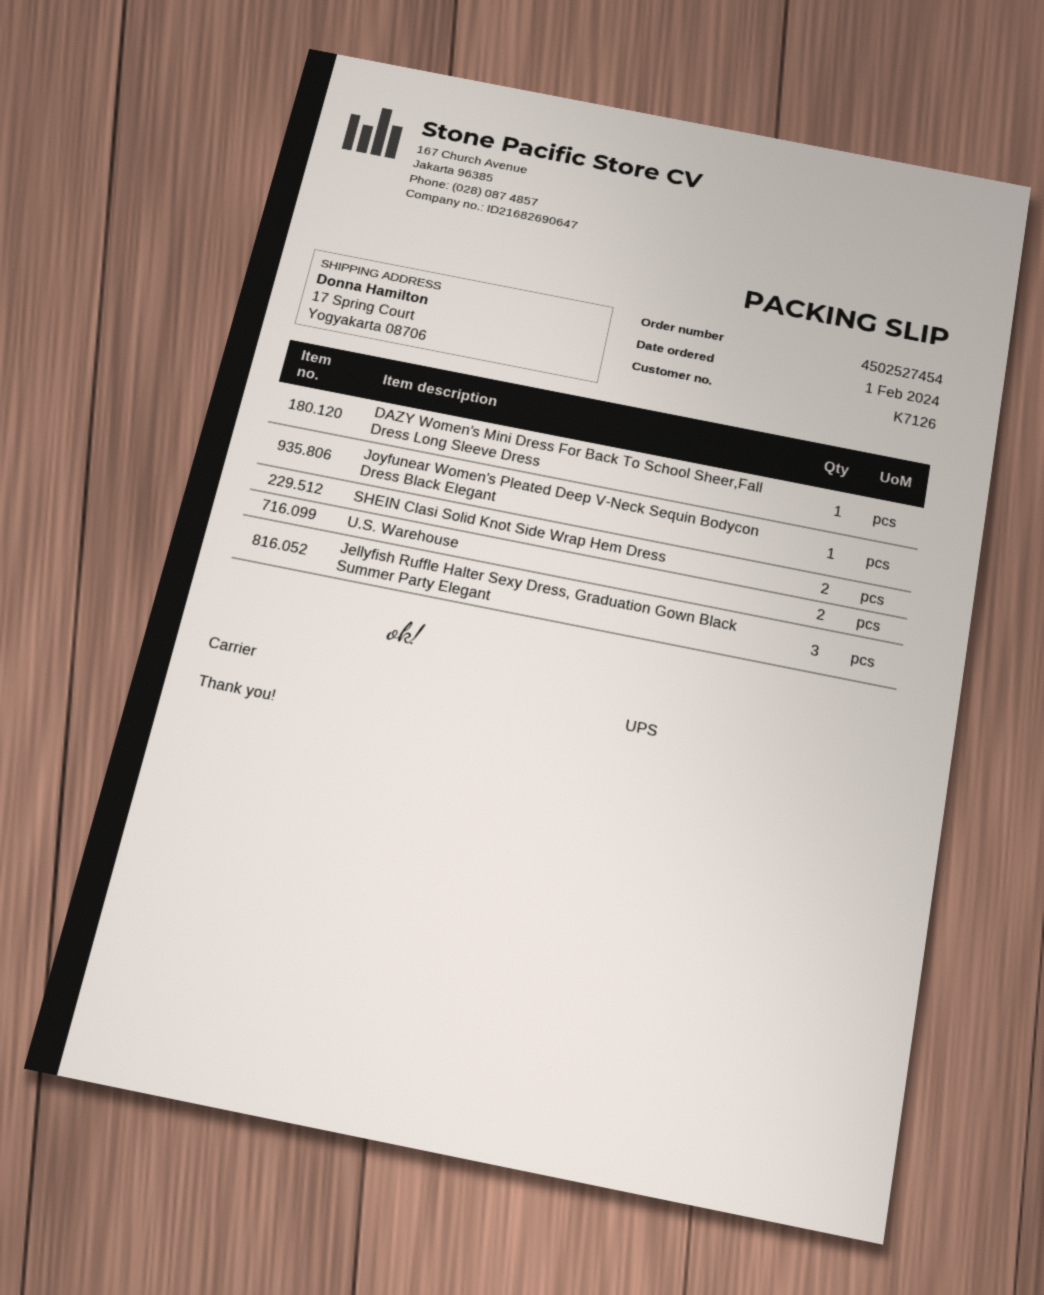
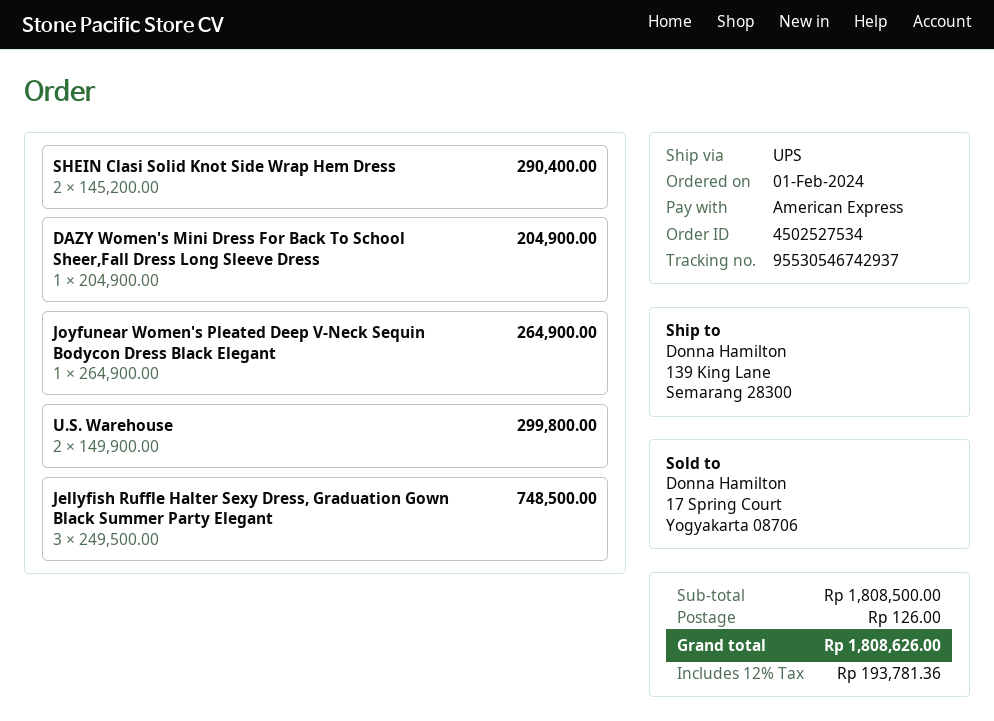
order number: 4502527454 -> 4502527534
ship to: 17 Spring Court, Yogyakarta 08706 -> 139 King Lane, Semarang 28300

